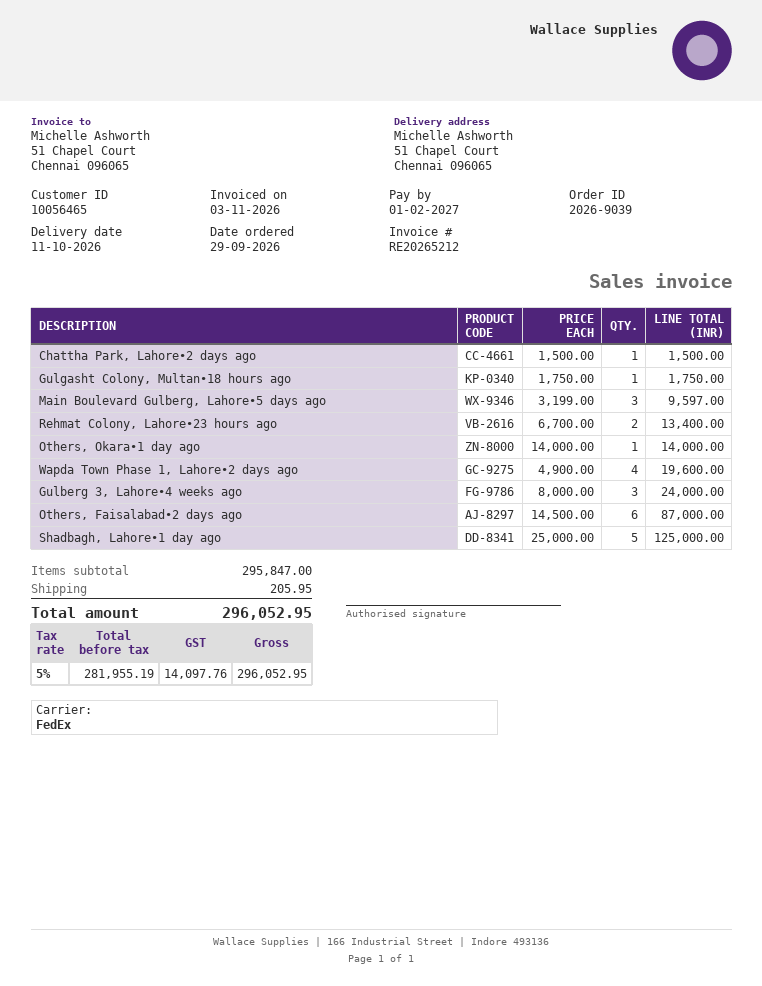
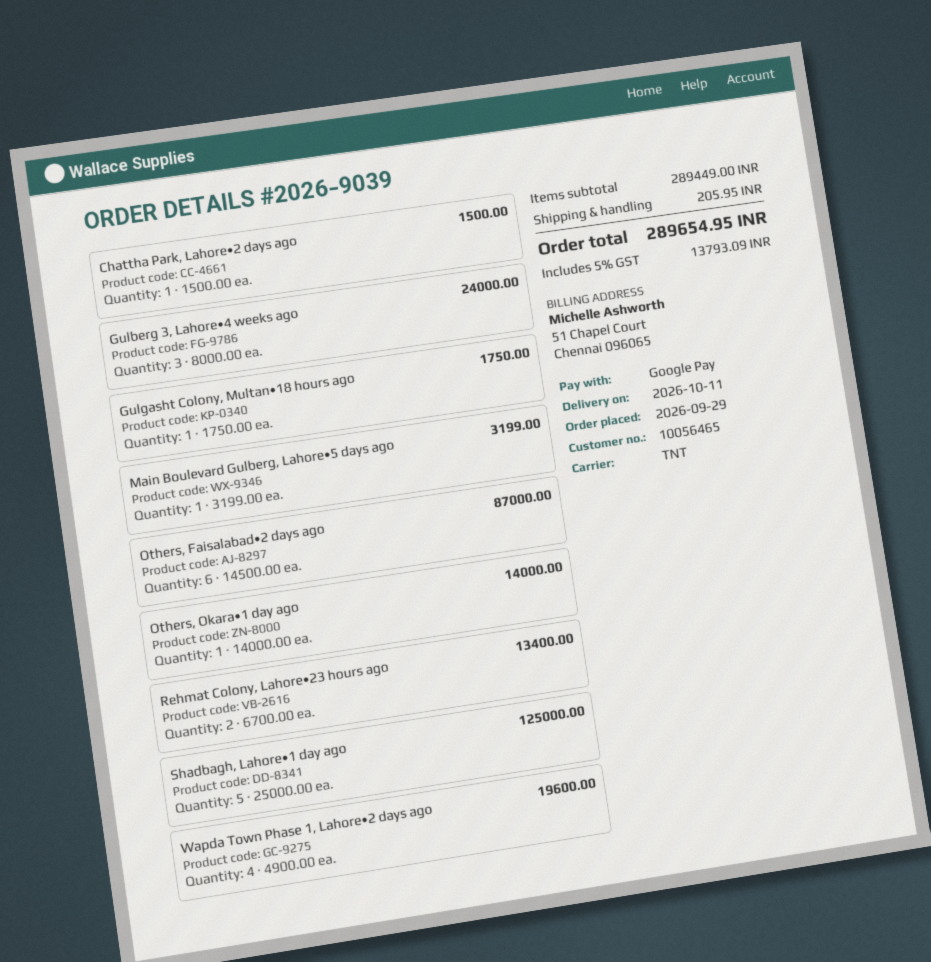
shipping method: FedEx -> TNT
Main Boulevard Gulberg, Lahore•5 days ago: 3 x 3199.00 = 9597.00 -> 1 x 3199.00 = 3199.00
subtotal: 295847.00 -> 289449.00
tax: 5% = 14097.76 -> 5% = 13793.09
total: 296052.95 -> 289654.95

